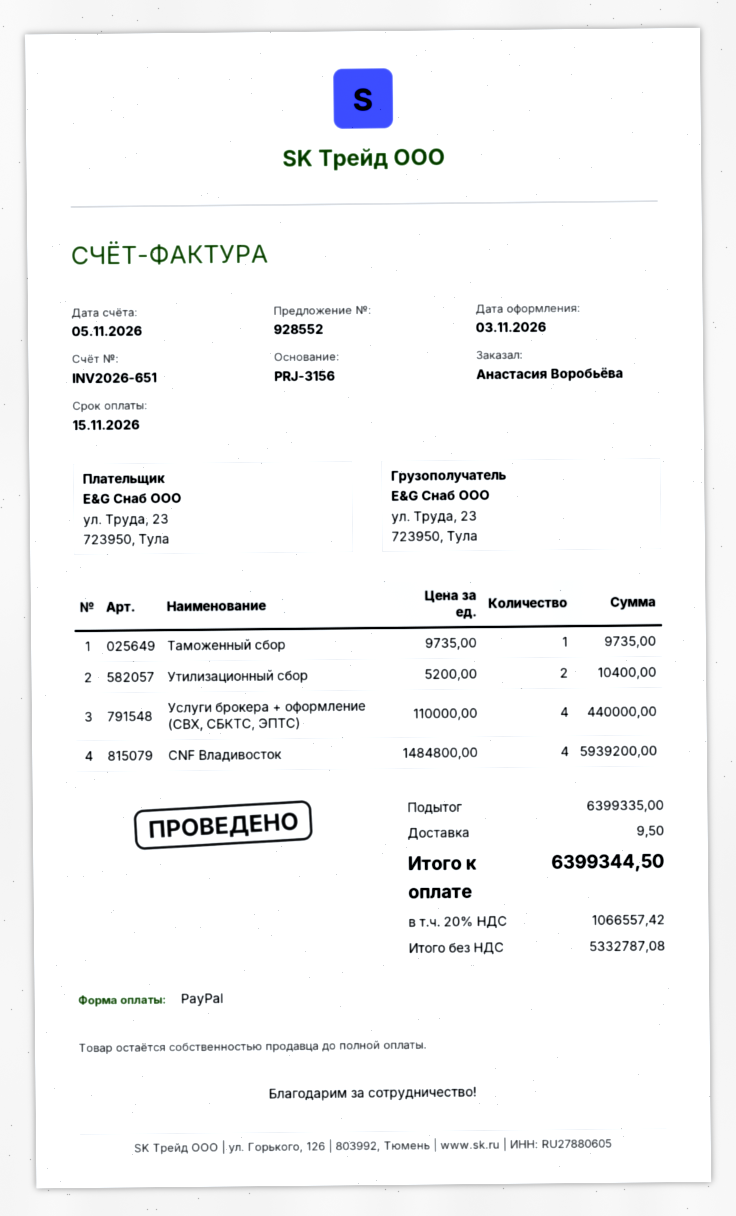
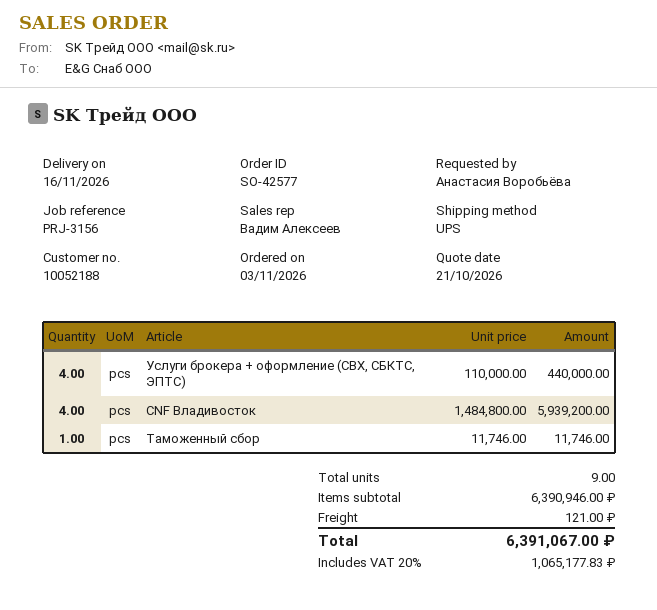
Таможенный сбор: 1 x 9735.00 = 9735.00 -> 1 x 11746.00 = 11746.00
Утилизационный сбор: 2 x 5200.00 = 10400.00 -> none
subtotal: 6399335.00 -> 6390946.00
shipping: 9.50 -> 121.00
tax: 20% = 1066557.42 -> 20% = 1065177.83
total: 6399344.50 -> 6391067.00

